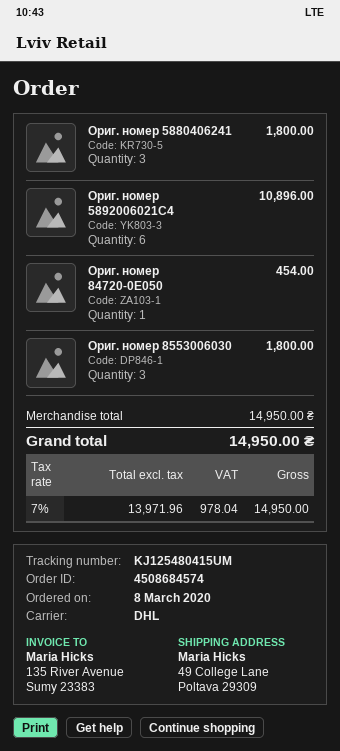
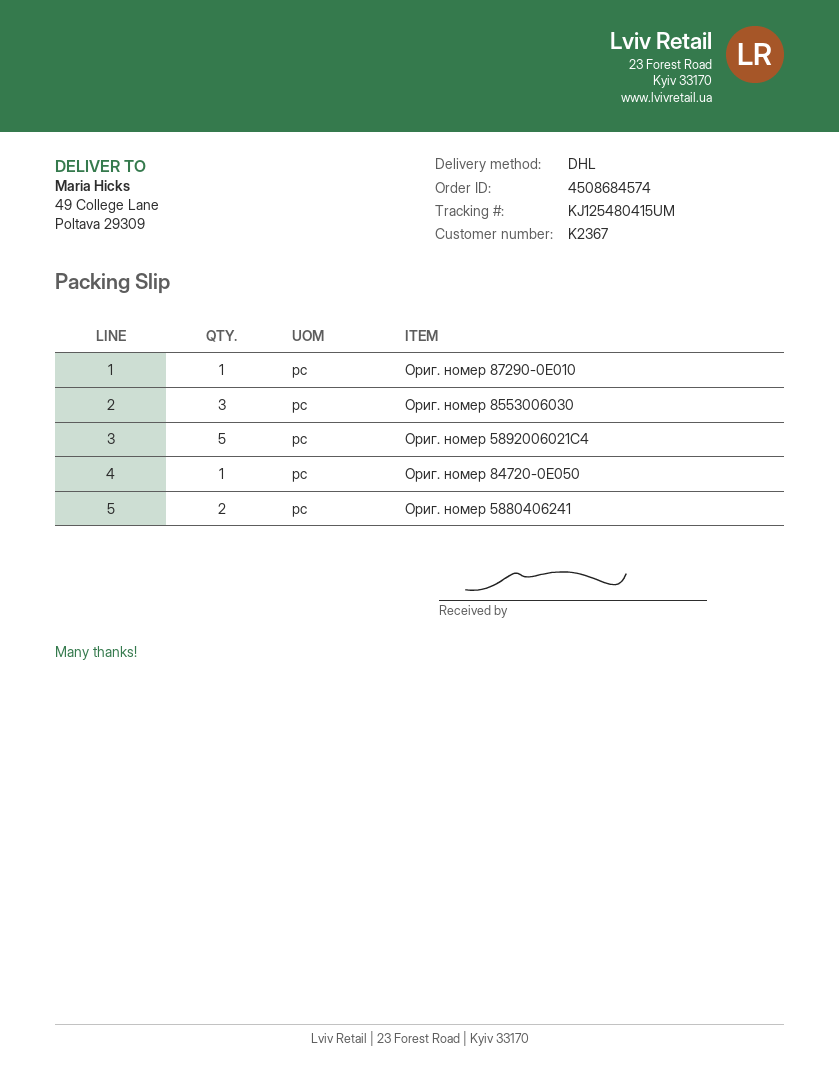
Ориг. номер 5880406241: 3 -> 2
Ориг. номер 5892006021C4: 6 -> 5
Ориг. номер 87290-0E010: none -> 1

